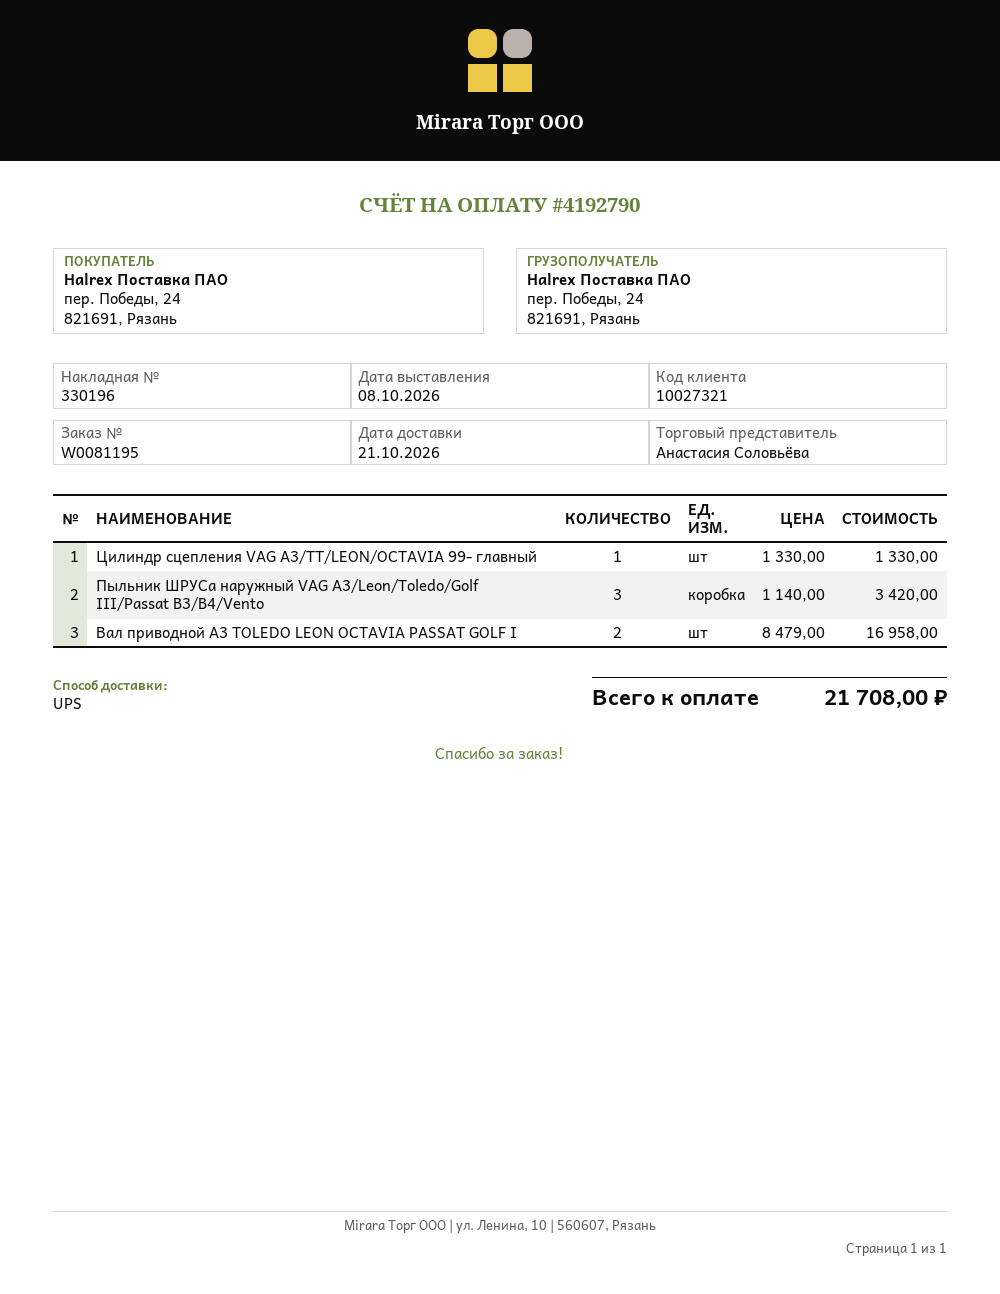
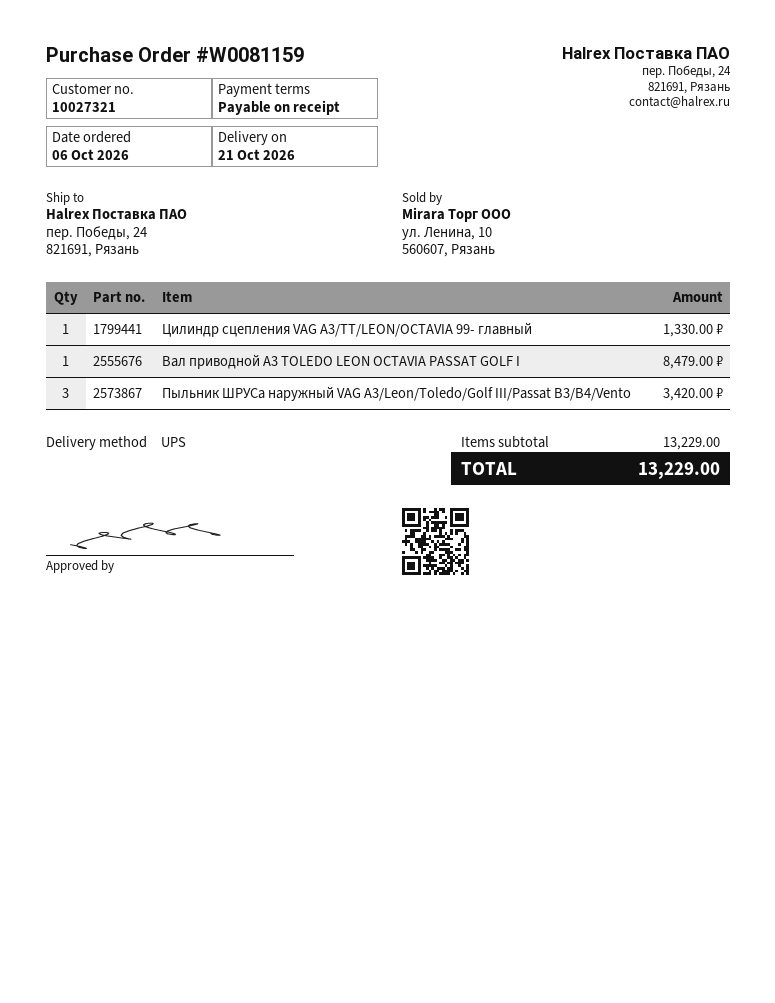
order number: W0081195 -> W0081159
Вал приводной A3 TOLEDO LEON OCTAVIA PASSAT GOLF I: 2 for 16958.00 -> 1 for 8479.00
total: 21708.00 -> 13229.00

